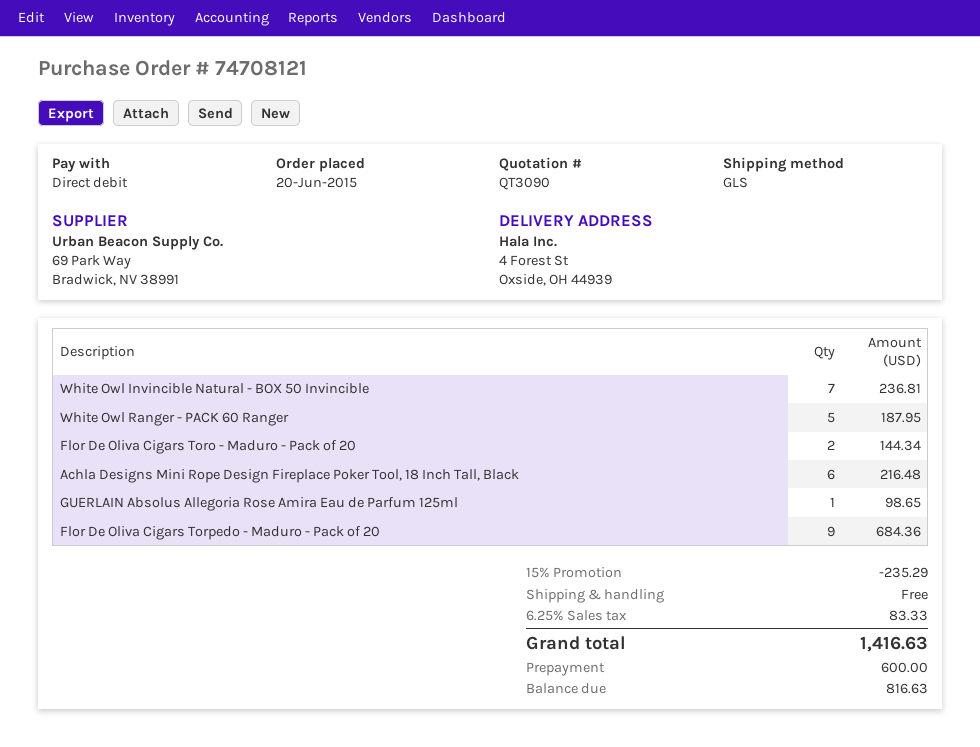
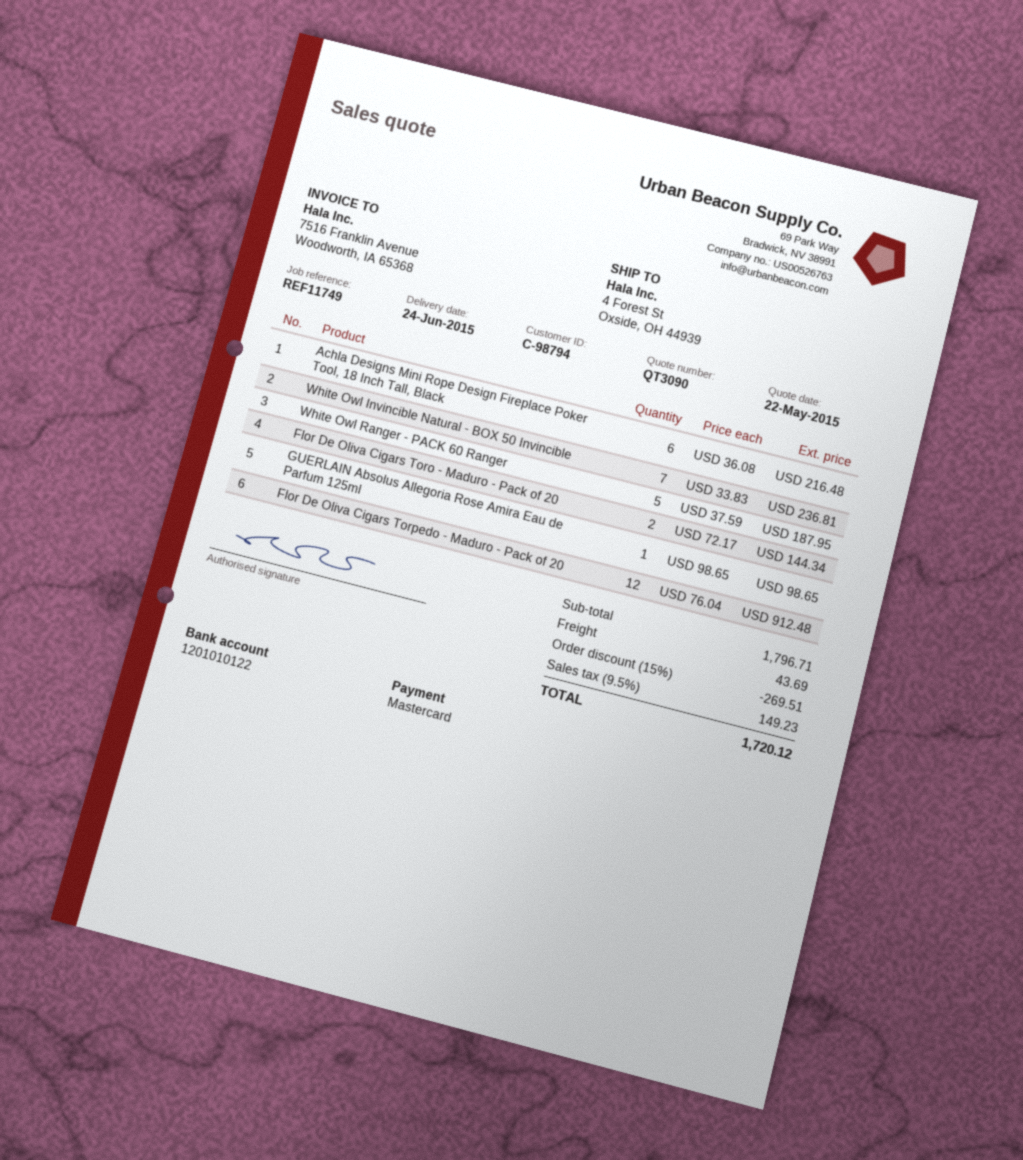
payment method: direct debit -> Mastercard
Flor De Oliva Cigars Torpedo - Maduro - Pack of 20: 9 for 684.36 -> 12 for 912.48
discount: 15% = 235.29 -> 15% = 269.51
shipping: 0.00 -> 43.69
tax: 6.25% = 83.33 -> 9.5% = 149.23
total: 1416.63 -> 1720.12

